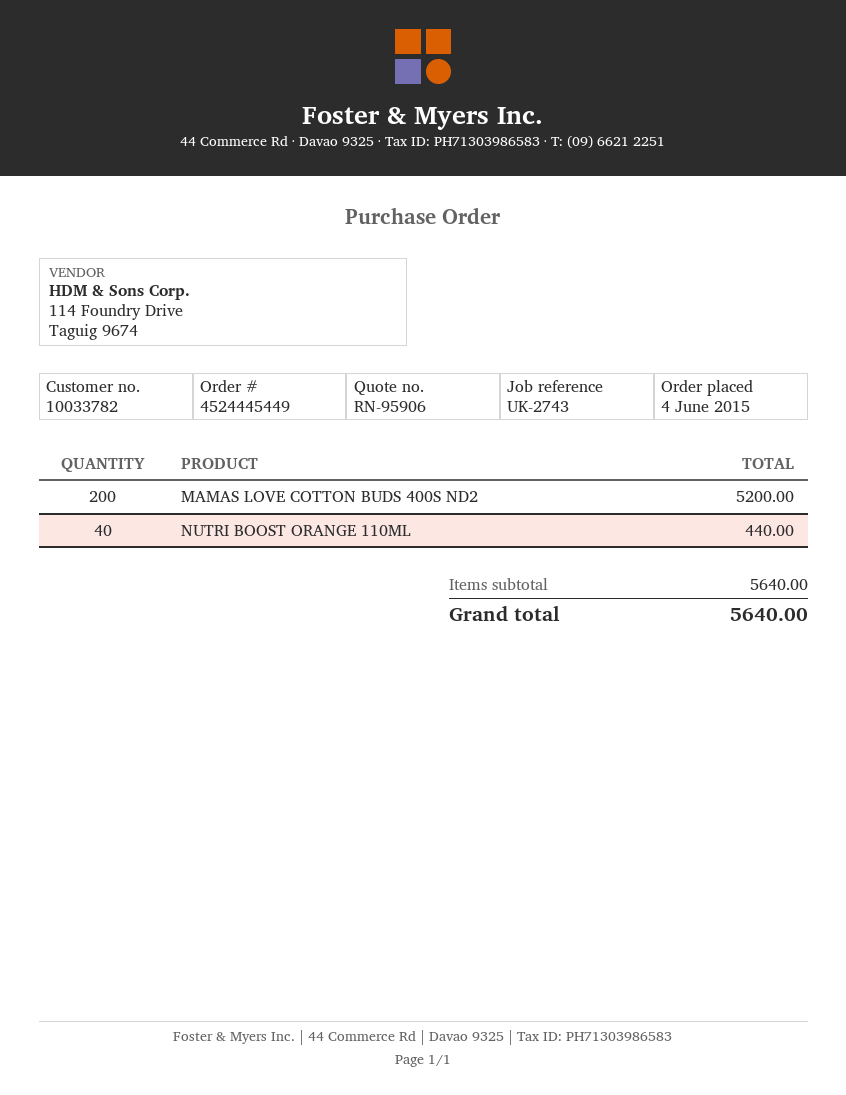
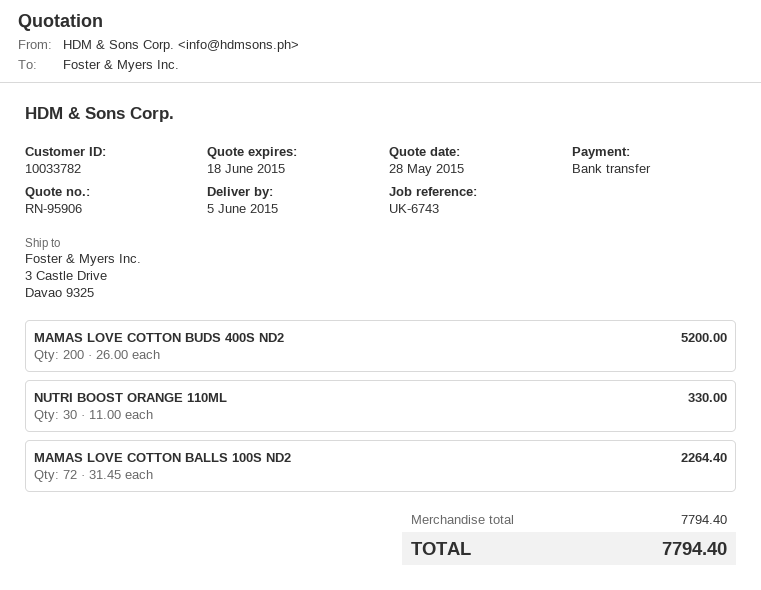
reference: UK-2743 -> UK-6743
NUTRI BOOST ORANGE 110ML: 40 for 440.00 -> 30 for 330.00
MAMAS LOVE COTTON BALLS 100S ND2: none -> 72 for 2264.40
subtotal: 5640.00 -> 7794.40
total: 5640.00 -> 7794.40

